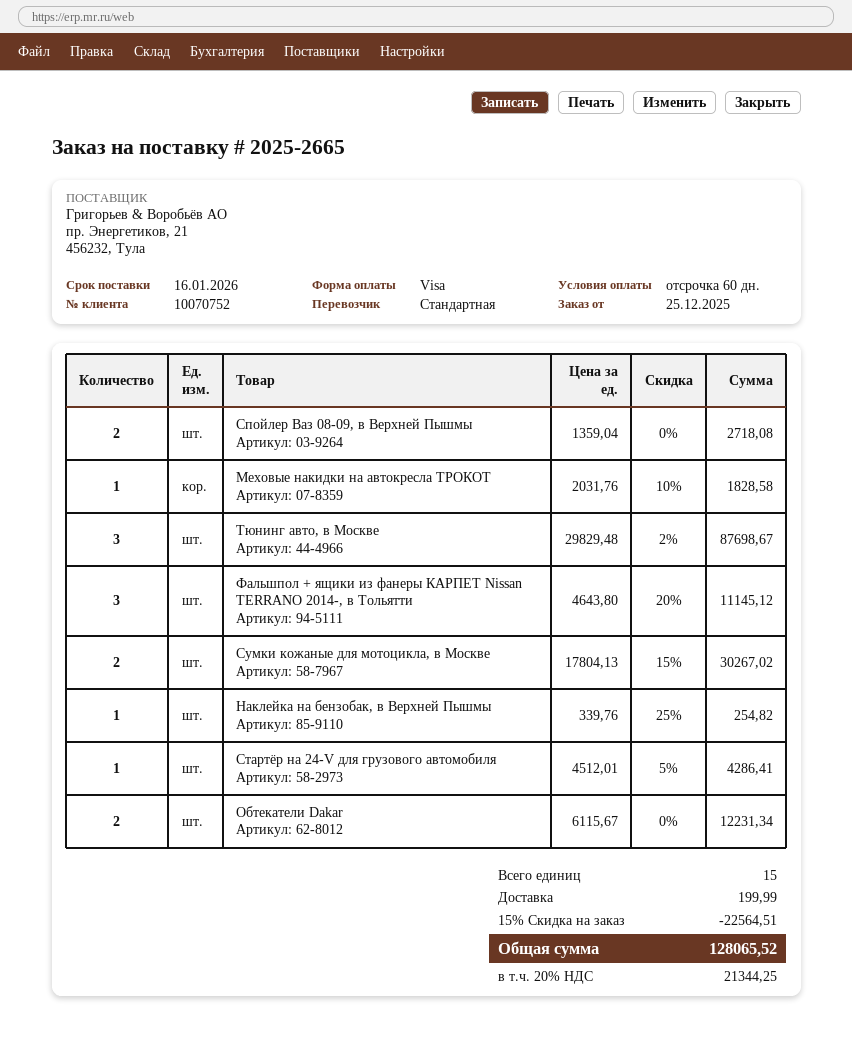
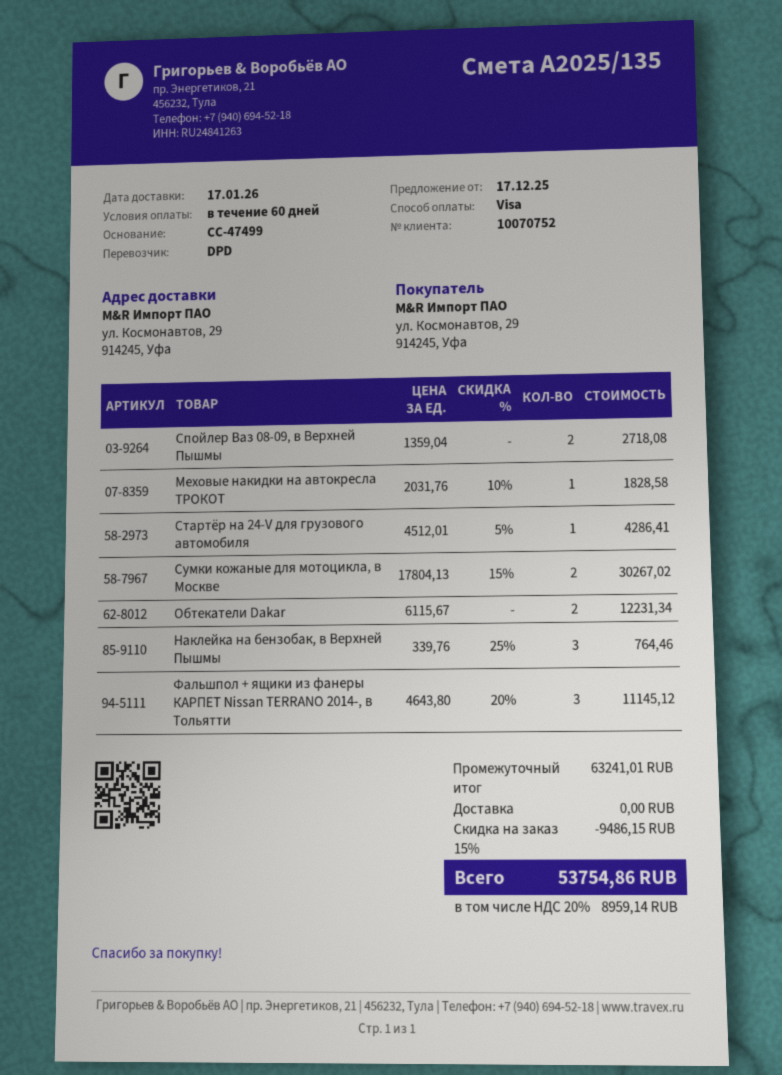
delivery date: 2026-01-16 -> 2026-01-17
shipping method: standard -> DPD
Тюнинг авто, в Москве: 3 x 29829.48 - 2% = 87698.67 -> none
Наклейка на бензобак, в Верхней Пышмы: 1 x 339.76 - 25% = 254.82 -> 3 x 339.76 - 25% = 764.46
discount: 15% = 22564.51 -> 15% = 9486.15
shipping: 199.99 -> 0.00
tax: 20% = 21344.25 -> 20% = 8959.14
total: 128065.52 -> 53754.86

